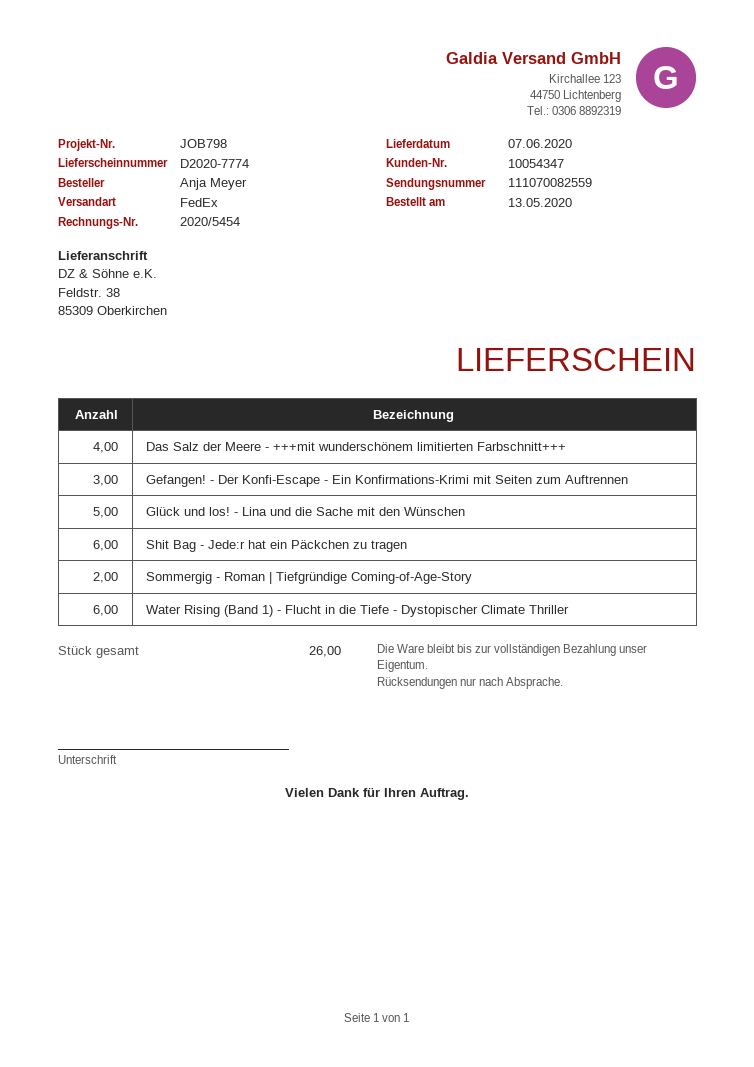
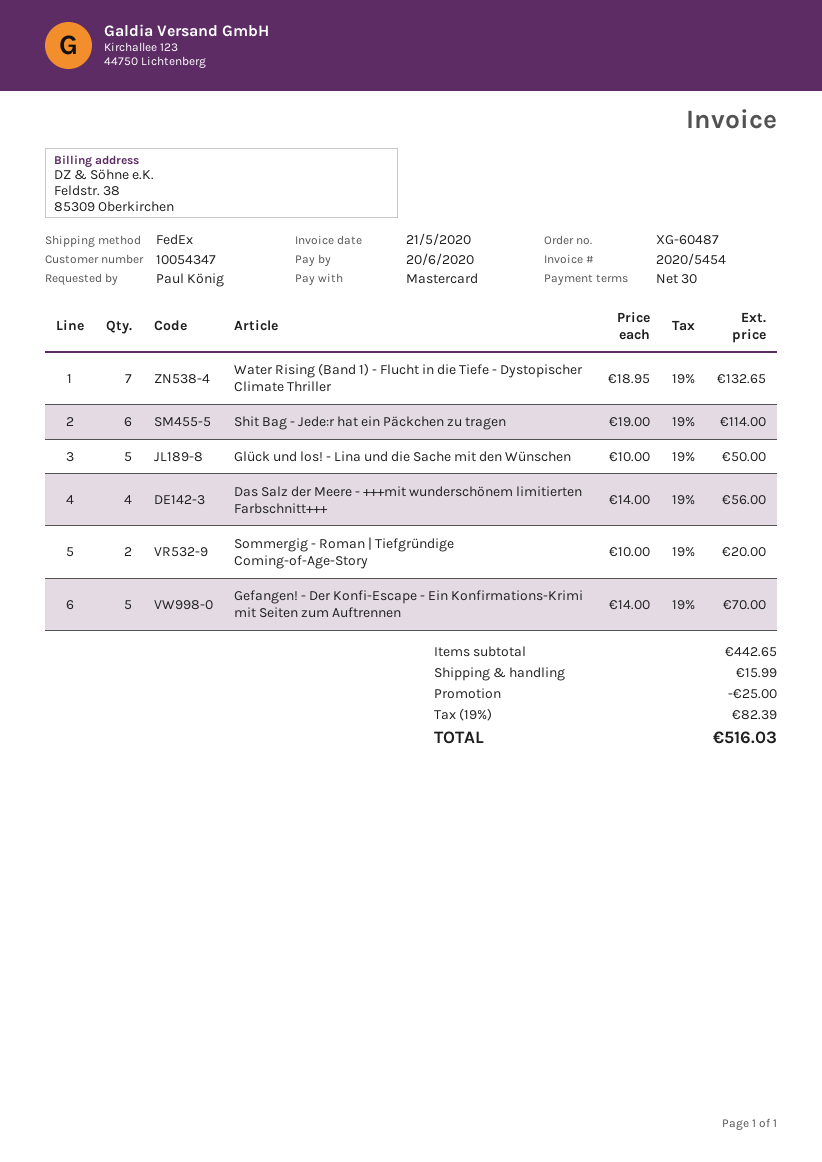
ordered by: Anja Meyer -> Paul König
Gefangen! - Der Konfi-Escape - Ein Konfirmations-Krimi mit Seiten zum Auftrennen: 3 -> 5
Water Rising (Band 1) - Flucht in die Tiefe - Dystopischer Climate Thriller: 6 -> 7

